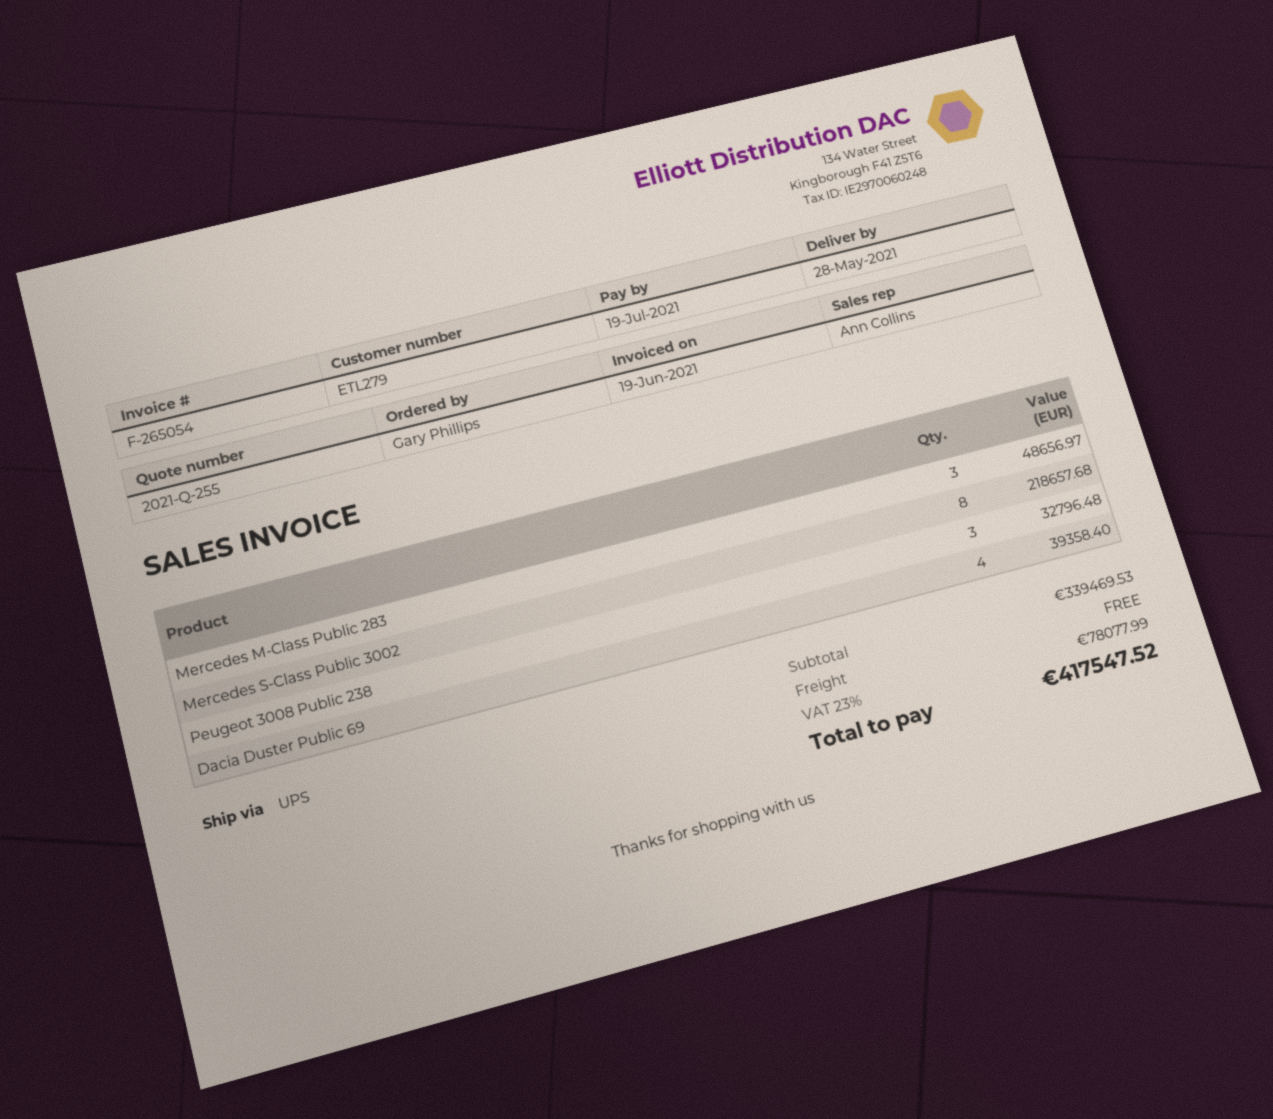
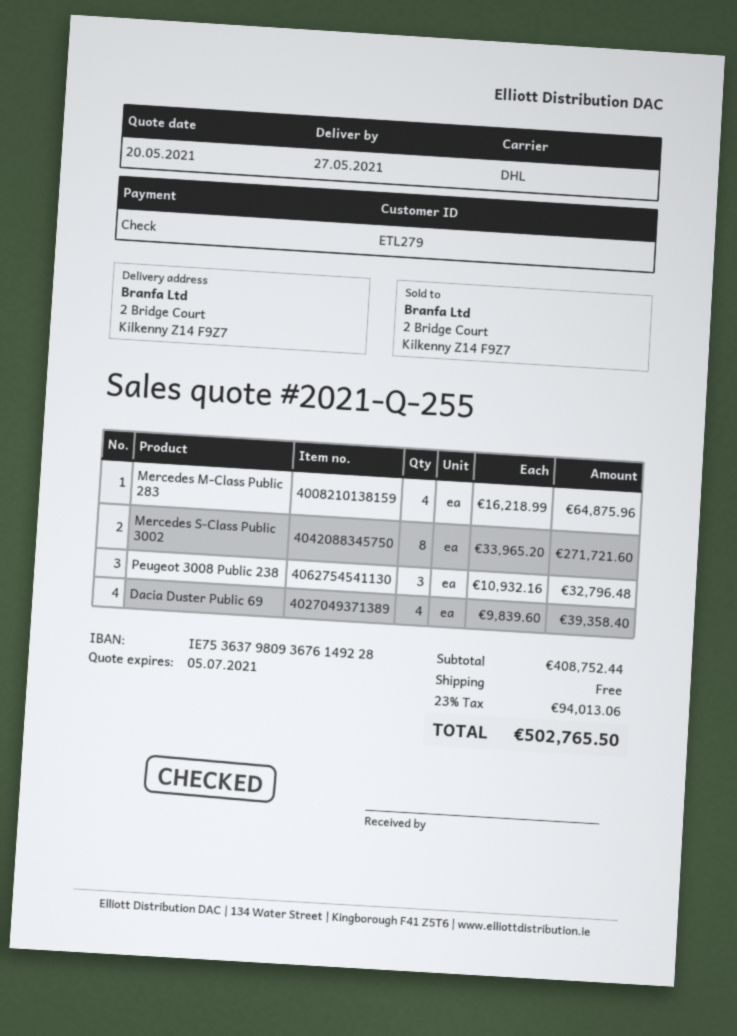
delivery date: 2021-05-28 -> 2021-05-27
shipping method: UPS -> DHL
Mercedes M-Class Public 283: 3 for 48656.97 -> 4 for 64875.96
Mercedes S-Class Public 3002: 8 for 218657.68 -> 8 for 271721.60
subtotal: 339469.53 -> 408752.44
tax: 23% = 78077.99 -> 23% = 94013.06
total: 417547.52 -> 502765.50

